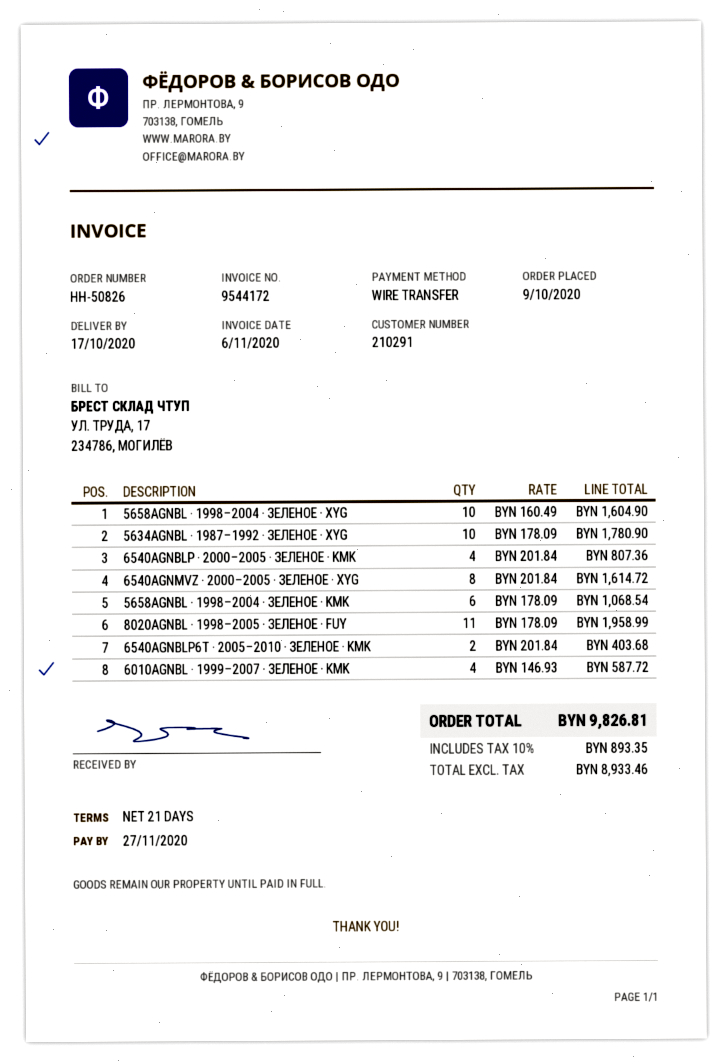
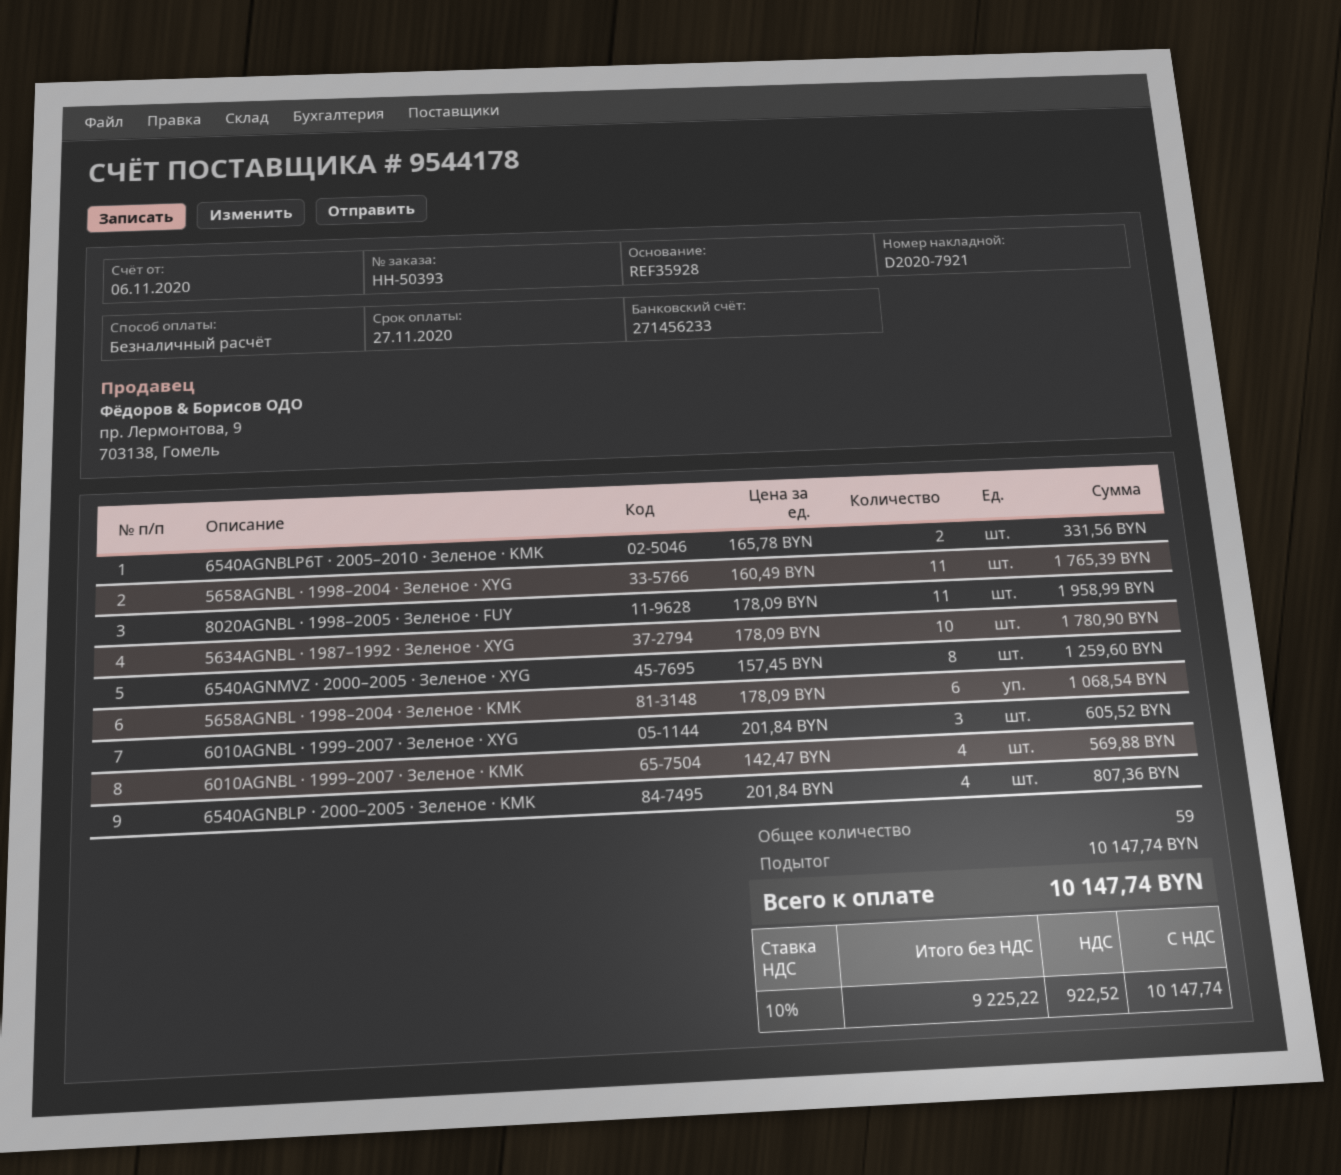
order number: HH-50826 -> HH-50393
invoice number: 9544172 -> 9544178
5658AGNBL · 1998–2004 · ЗЕЛЕНОЕ · XYG: 10 x 160.49 = 1604.90 -> 11 x 160.49 = 1765.39
6540AGNMVZ · 2000–2005 · ЗЕЛЕНОЕ · XYG: 8 x 201.84 = 1614.72 -> 8 x 157.45 = 1259.60
6540AGNBLP6T · 2005–2010 · ЗЕЛЕНОЕ · KMK: 2 x 201.84 = 403.68 -> 2 x 165.78 = 331.56
6010AGNBL · 1999–2007 · ЗЕЛЕНОЕ · KMK: 4 x 146.93 = 587.72 -> 4 x 142.47 = 569.88
6010AGNBL · 1999–2007 · Зеленое · XYG: none -> 3 x 201.84 = 605.52
net: 8933.46 -> 9225.22
tax: 10% = 893.35 -> 10% = 922.52
total: 9826.81 -> 10147.74

